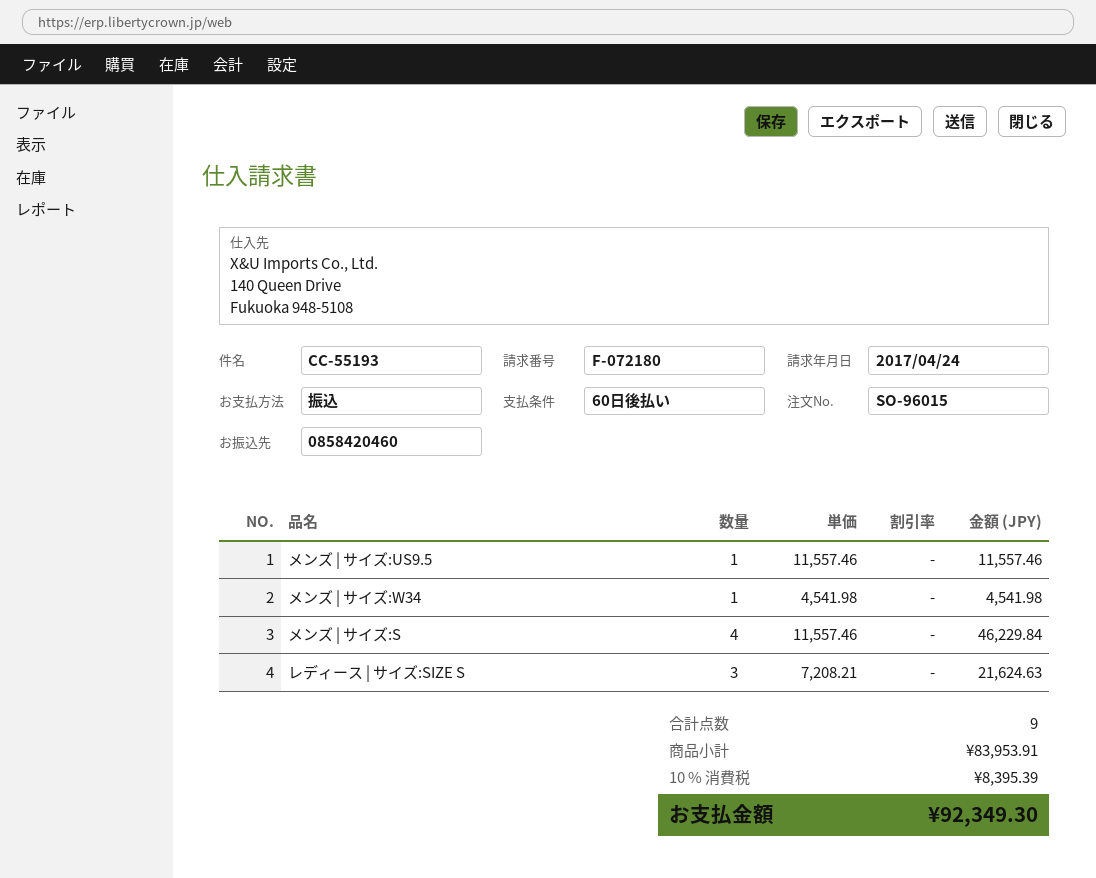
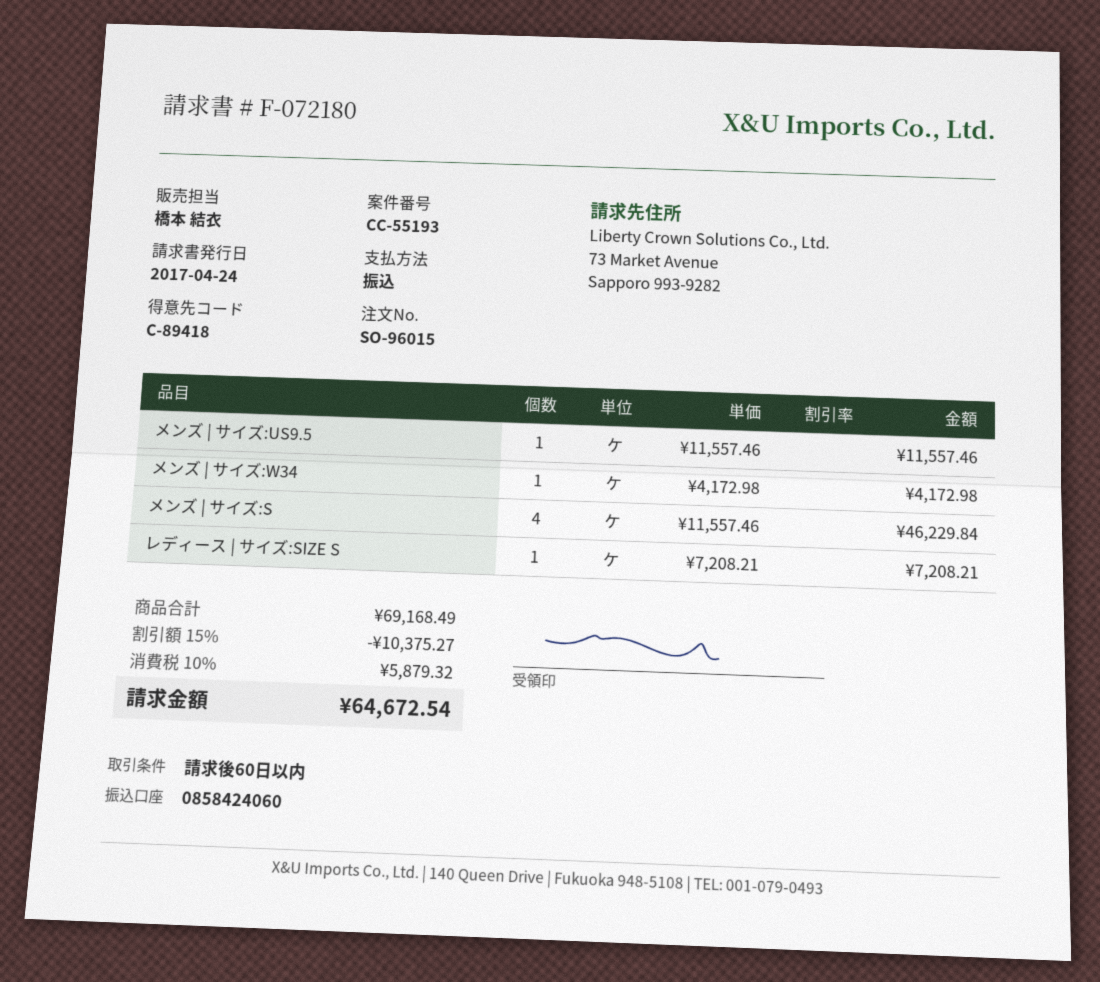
bank account: 0858420460 -> 0858424060
メンズ | サイズ:W34: 1 x 4541.98 = 4541.98 -> 1 x 4172.98 = 4172.98
レディース | サイズ:SIZE S: 3 x 7208.21 = 21624.63 -> 1 x 7208.21 = 7208.21
subtotal: 83953.91 -> 69168.49
discount: none -> 15% = 10375.27
tax: 10% = 8395.39 -> 10% = 5879.32
total: 92349.30 -> 64672.54

